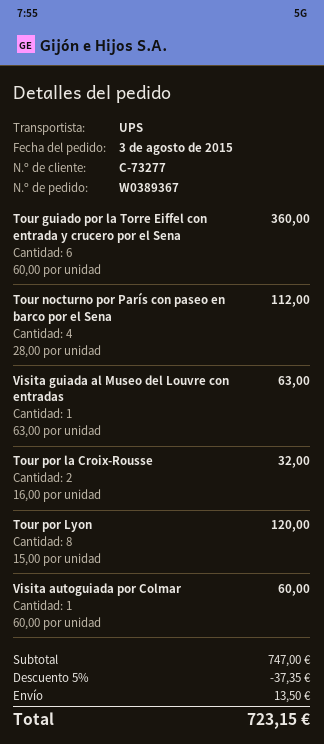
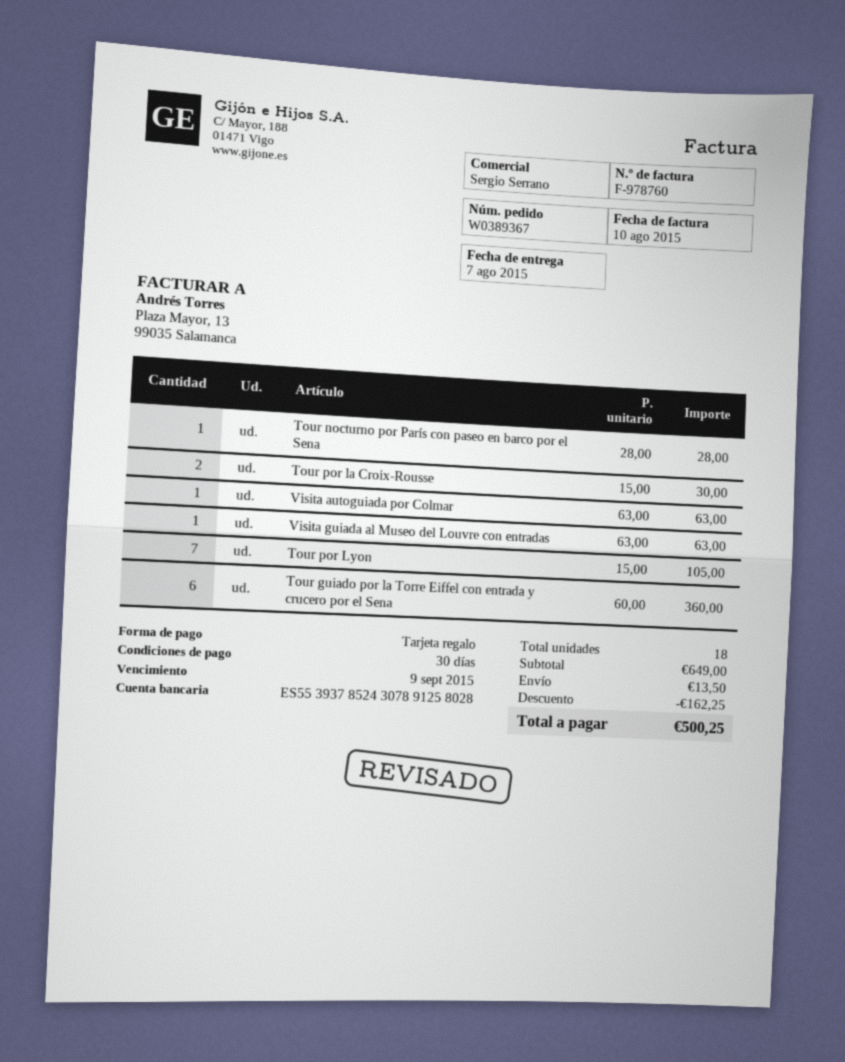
Tour nocturno por París con paseo en barco por el Sena: 4 x 28.00 = 112.00 -> 1 x 28.00 = 28.00
Tour por la Croix-Rousse: 2 x 16.00 = 32.00 -> 2 x 15.00 = 30.00
Tour por Lyon: 8 x 15.00 = 120.00 -> 7 x 15.00 = 105.00
Visita autoguiada por Colmar: 1 x 60.00 = 60.00 -> 1 x 63.00 = 63.00
subtotal: 747.00 -> 649.00
discount: 37.35 -> 162.25
total: 723.15 -> 500.25

